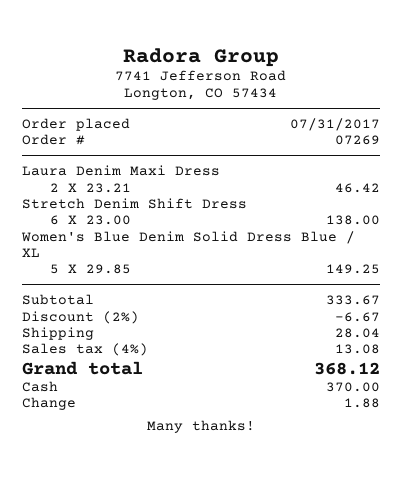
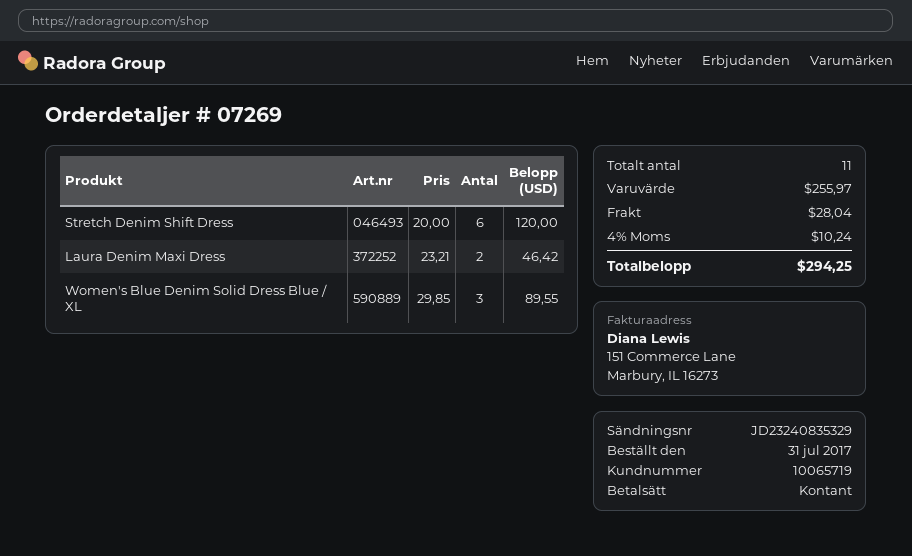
Stretch Denim Shift Dress: 6 x 23.00 = 138.00 -> 6 x 20.00 = 120.00
Women's Blue Denim Solid Dress Blue / XL: 5 x 29.85 = 149.25 -> 3 x 29.85 = 89.55
subtotal: 333.67 -> 255.97
discount: 2% = 6.67 -> none
tax: 4% = 13.08 -> 4% = 10.24
total: 368.12 -> 294.25

